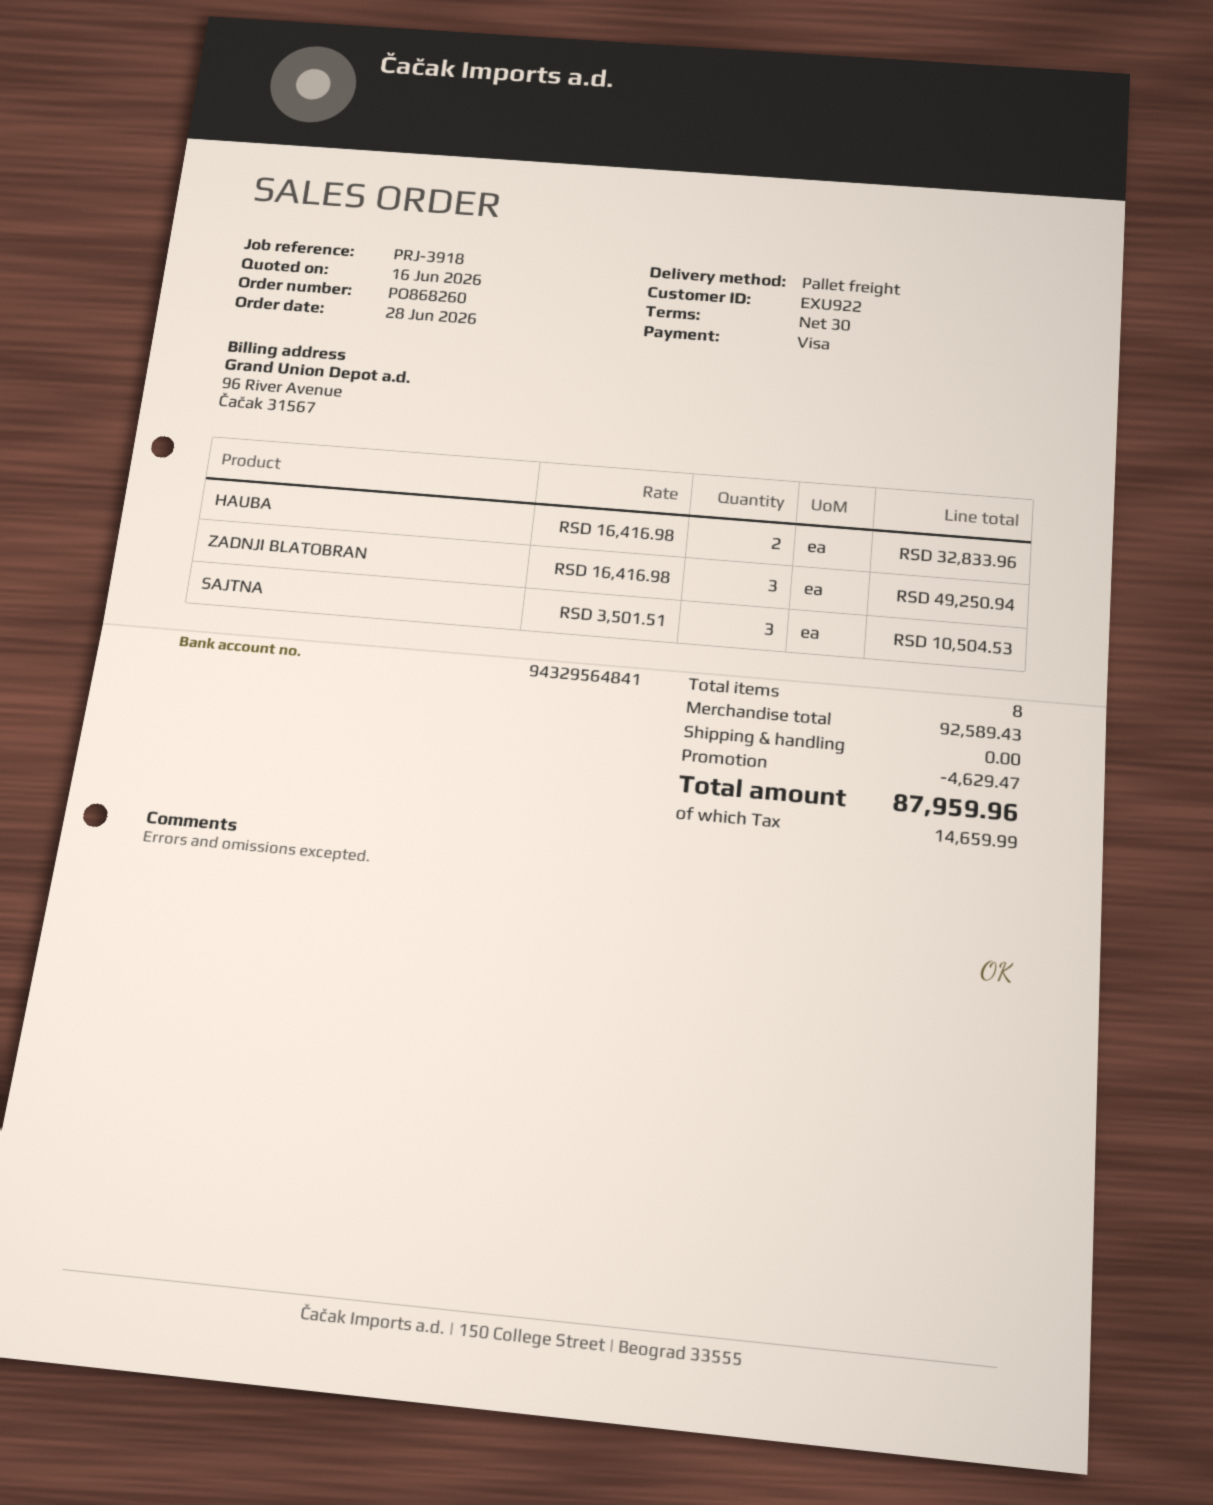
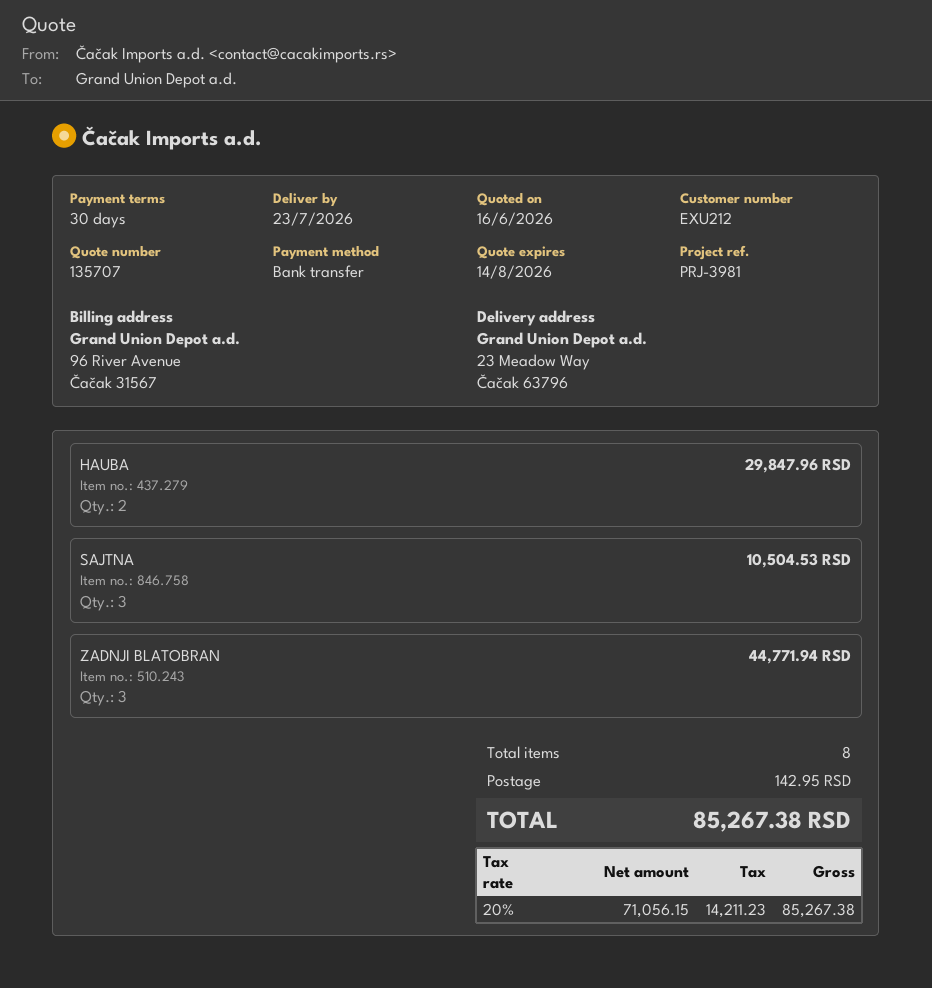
customer number: EXU922 -> EXU212
reference: PRJ-3918 -> PRJ-3981
payment method: Visa -> bank transfer
HAUBA: 2 for 32833.96 -> 2 for 29847.96
ZADNJI BLATOBRAN: 3 for 49250.94 -> 3 for 44771.94
discount: 4629.47 -> none
shipping: 0.00 -> 142.95
tax: 14659.99 -> 14211.23
total: 87959.96 -> 85267.38

